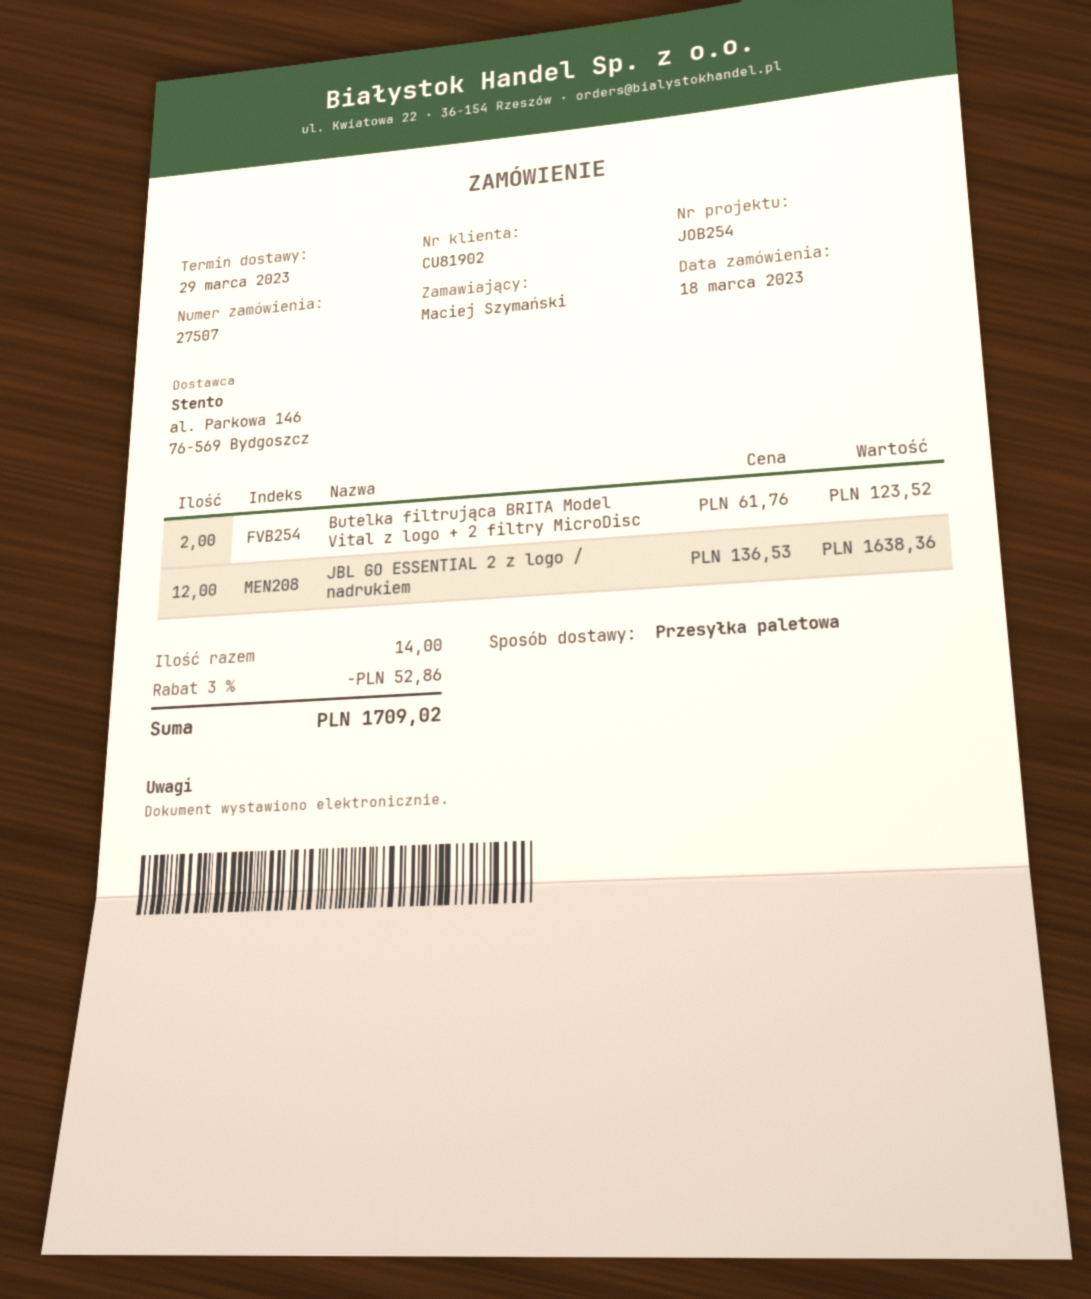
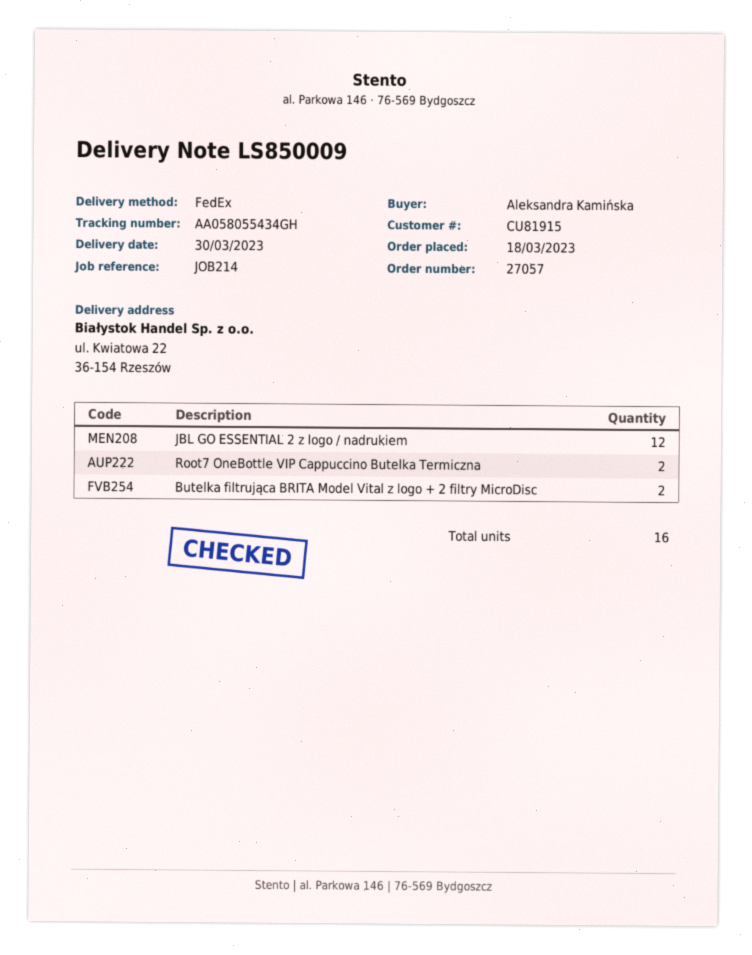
order number: 27507 -> 27057
delivery date: 2023-03-29 -> 2023-03-30
customer number: CU81902 -> CU81915
reference: JOB254 -> JOB214
ordered by: Maciej Szymański -> Aleksandra Kamińska
shipping method: pallet freight -> FedEx
Root7 OneBottle VIP Cappuccino Butelka Termiczna: none -> 2
total quantity: 14 -> 16

